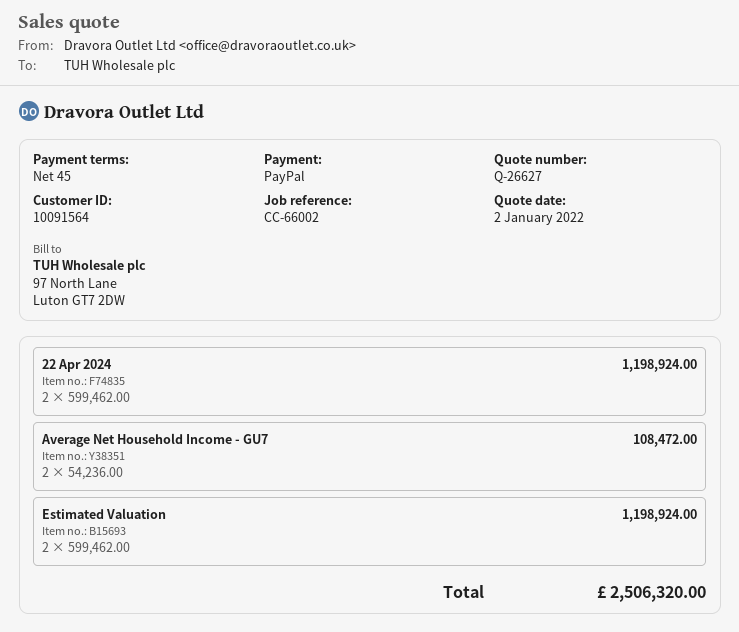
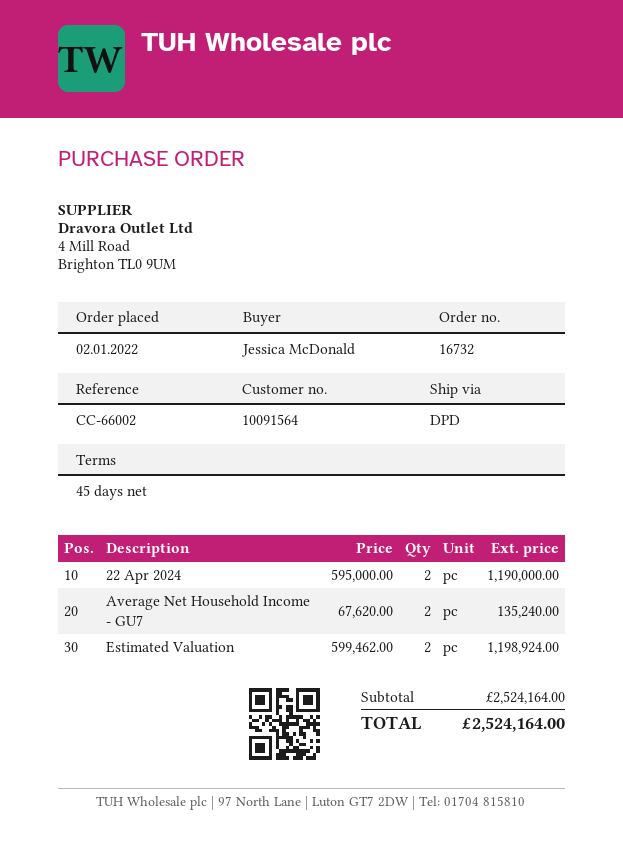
22 Apr 2024: 2 x 599462.00 = 1198924.00 -> 2 x 595000.00 = 1190000.00
Average Net Household Income - GU7: 2 x 54236.00 = 108472.00 -> 2 x 67620.00 = 135240.00
total: 2506320.00 -> 2524164.00

